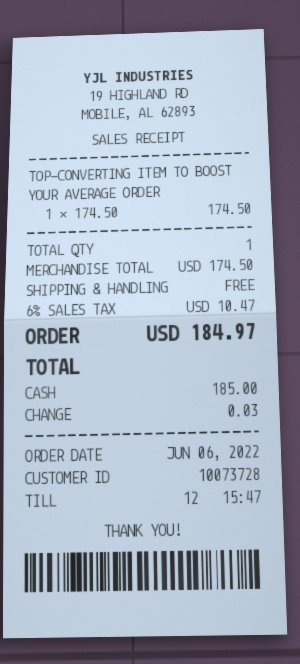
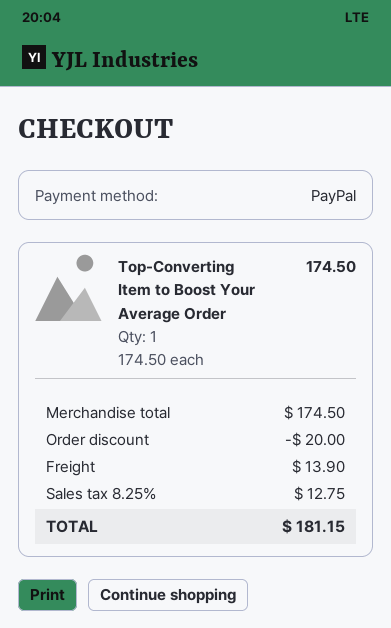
payment method: cash -> PayPal
discount: none -> 20.00
shipping: 0.00 -> 13.90
tax: 6% = 10.47 -> 8.25% = 12.75
total: 184.97 -> 181.15

